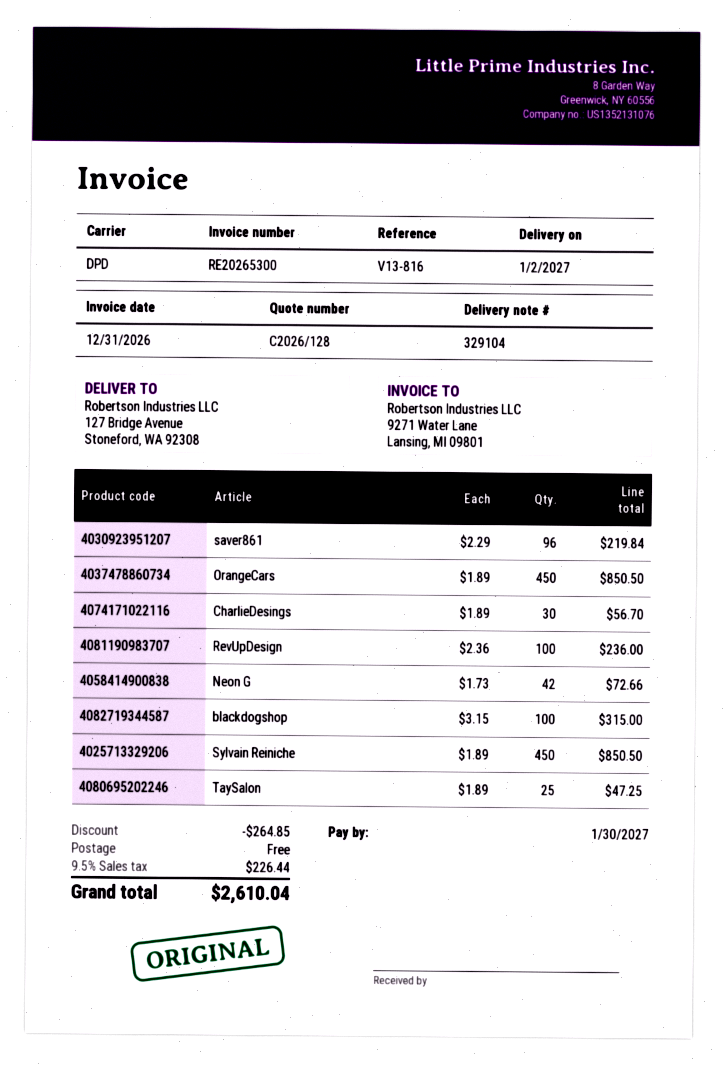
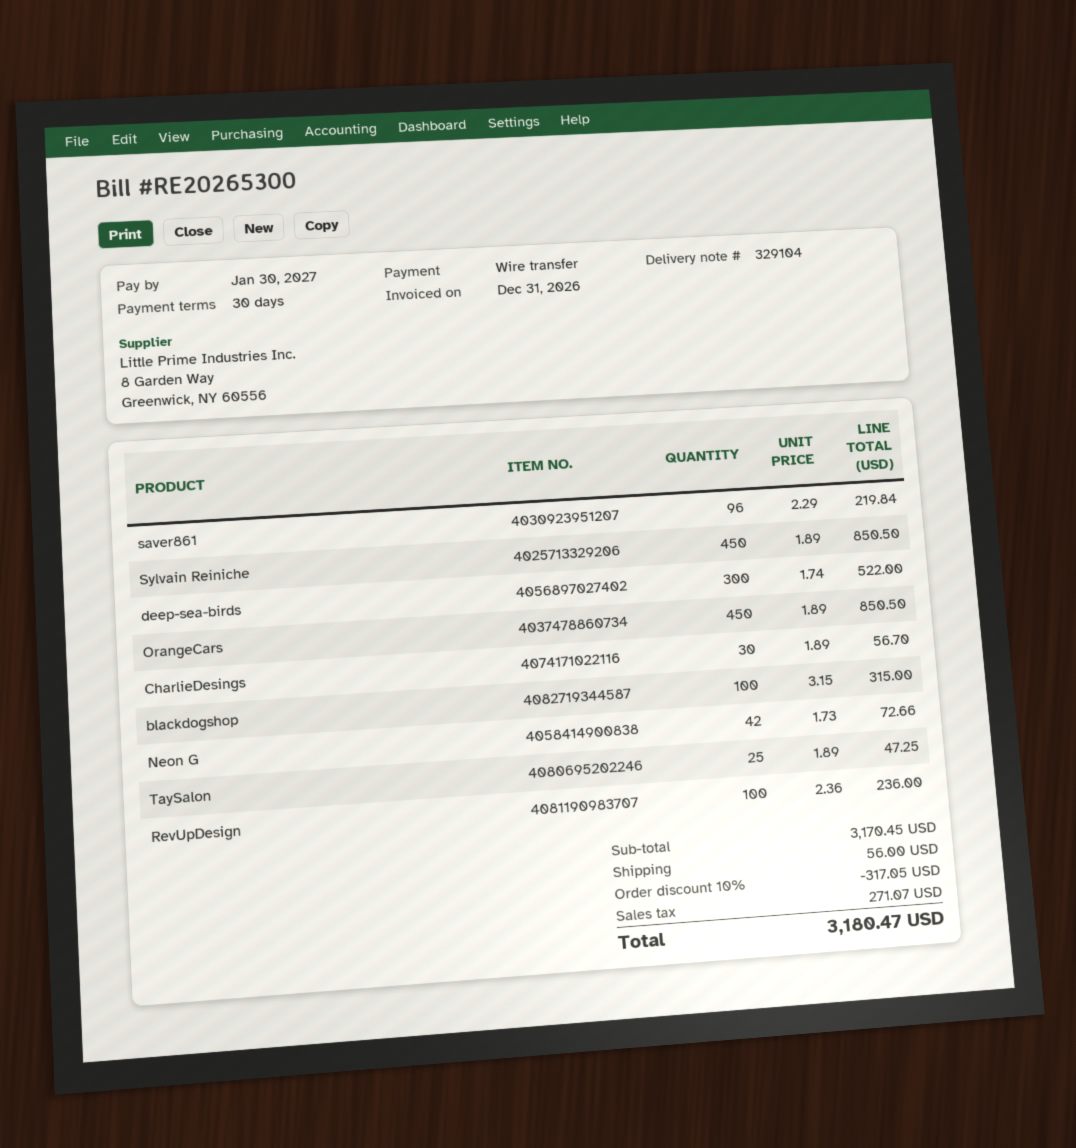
deep-sea-birds: none -> 300 x 1.74 = 522.00
discount: 264.85 -> 317.05
shipping: 0.00 -> 56.00
tax: 226.44 -> 271.07
total: 2610.04 -> 3180.47

